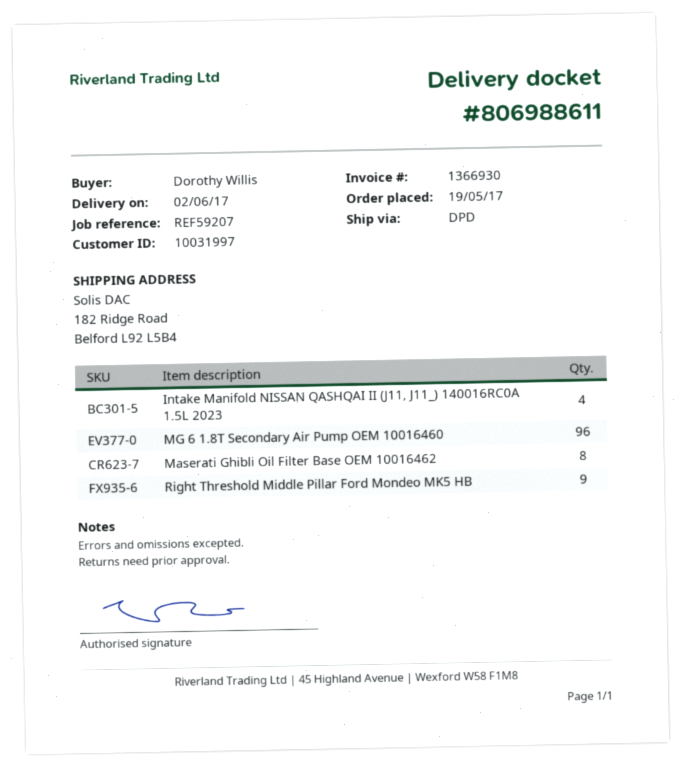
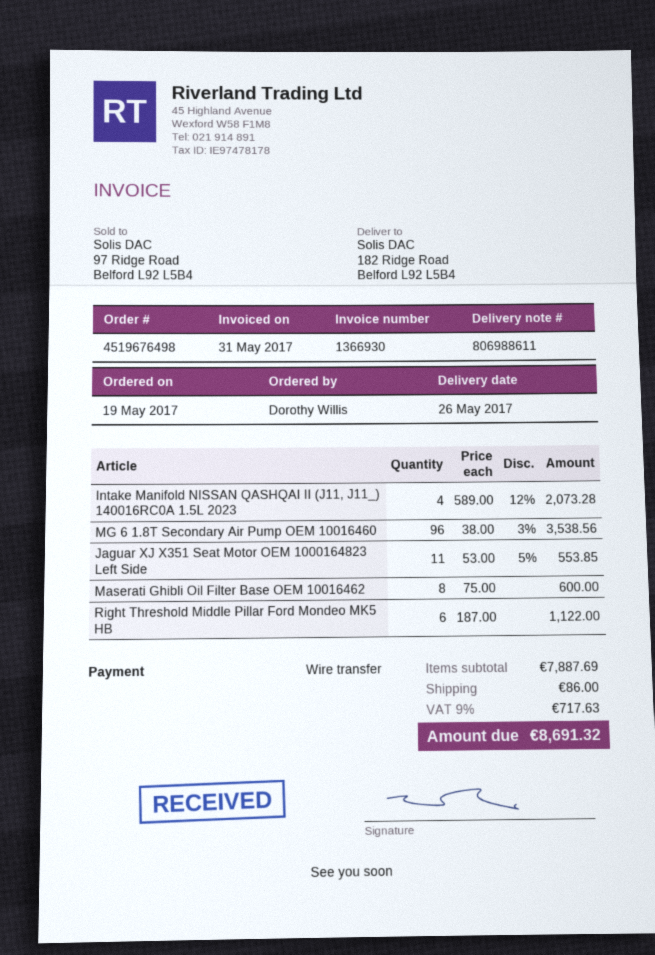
delivery date: 2017-06-02 -> 2017-05-26
Right Threshold Middle Pillar Ford Mondeo MK5 HB: 9 -> 6
Jaguar XJ X351 Seat Motor OEM 1000164823 Left Side: none -> 11

